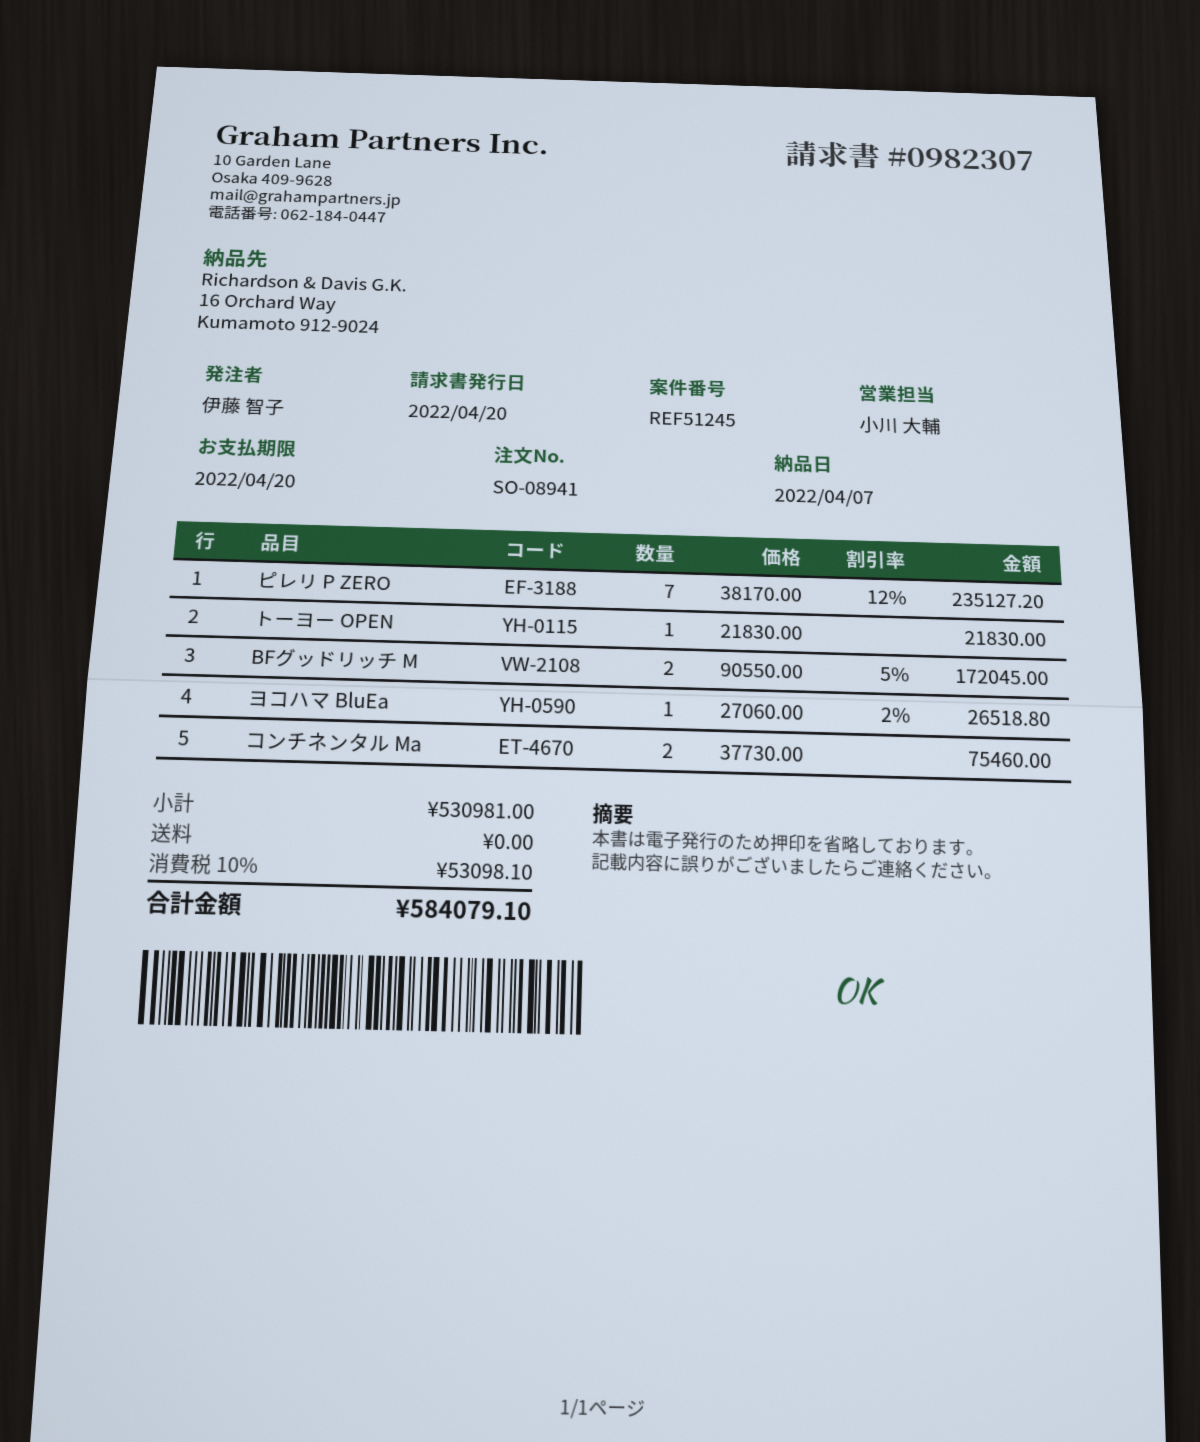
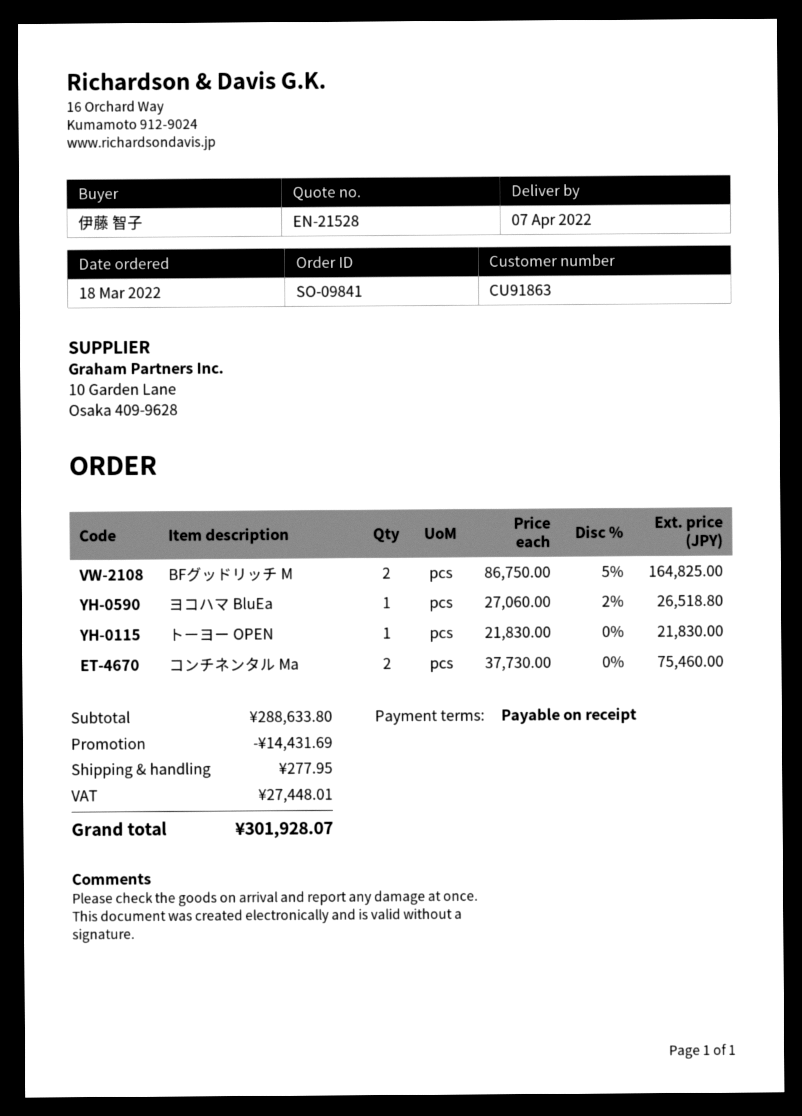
order number: SO-08941 -> SO-09841
ピレリ P ZERO: 7 x 38170.00 - 12% = 235127.20 -> none
BFグッドリッチ M: 2 x 90550.00 - 5% = 172045.00 -> 2 x 86750.00 - 5% = 164825.00
subtotal: 530981.00 -> 288633.80
discount: none -> 14431.69
shipping: 0.00 -> 277.95
tax: 53098.10 -> 27448.01
total: 584079.10 -> 301928.07

